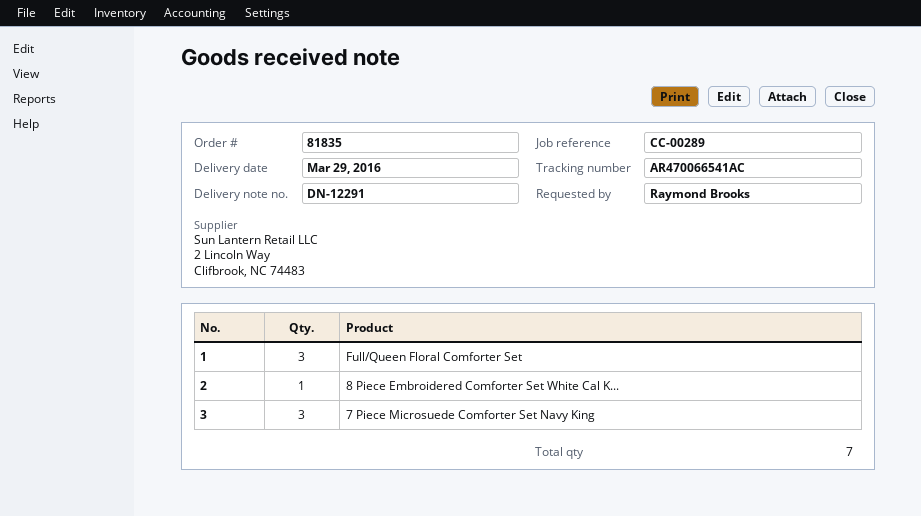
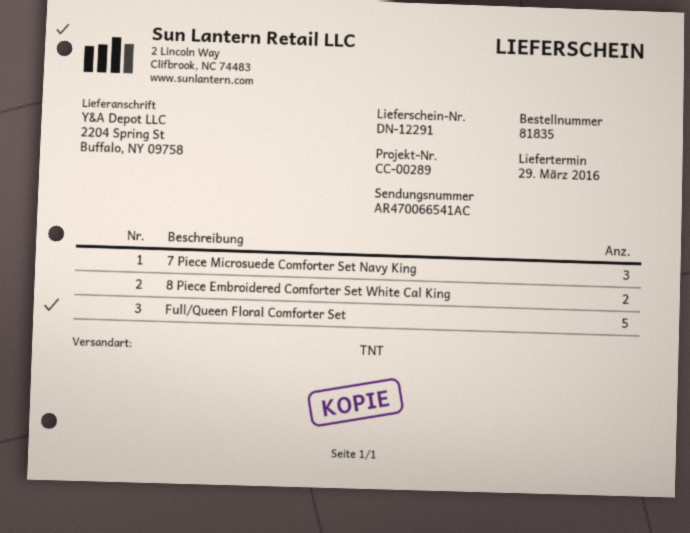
Full/Queen Floral Comforter Set: 3 -> 5
8 Piece Embroidered Comforter Set White Cal K...: 1 -> 2

